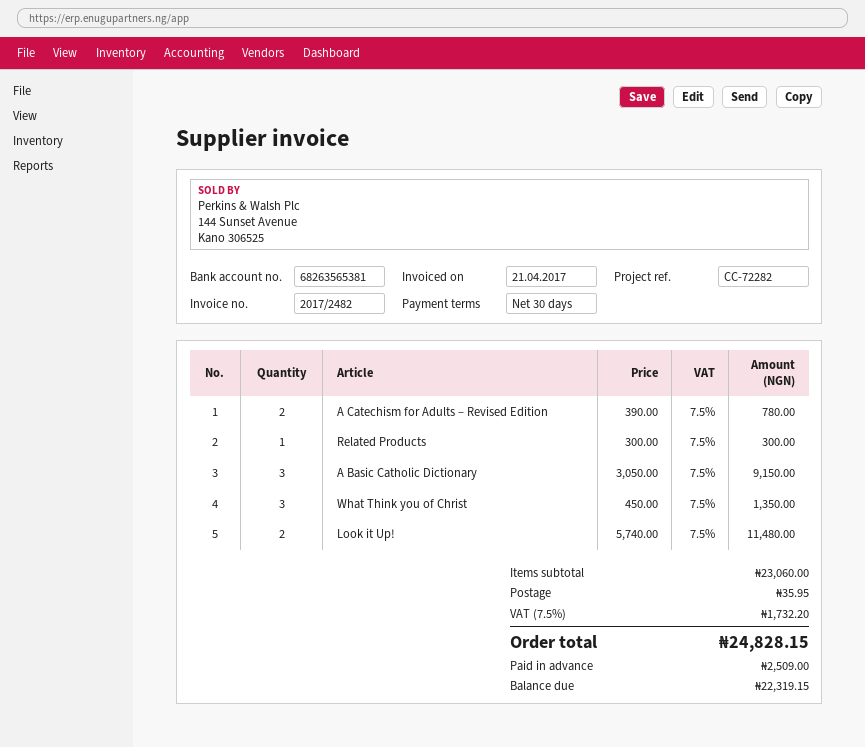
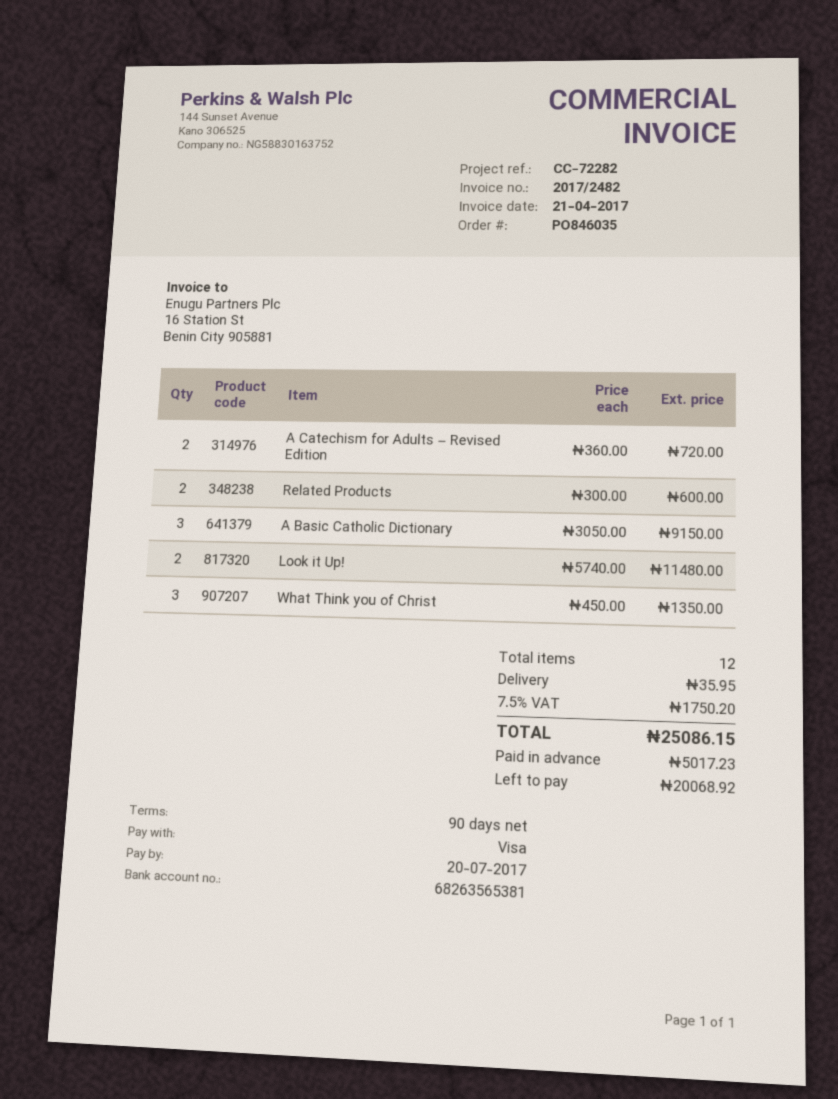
payment terms: 30 days -> 90 days
A Catechism for Adults – Revised Edition: 2 x 390.00 = 780.00 -> 2 x 360.00 = 720.00
Related Products: 1 x 300.00 = 300.00 -> 2 x 300.00 = 600.00
tax: 7.5% = 1732.20 -> 7.5% = 1750.20
total: 24828.15 -> 25086.15
deposit: 2509.00 -> 5017.23
balance: 22319.15 -> 20068.92

